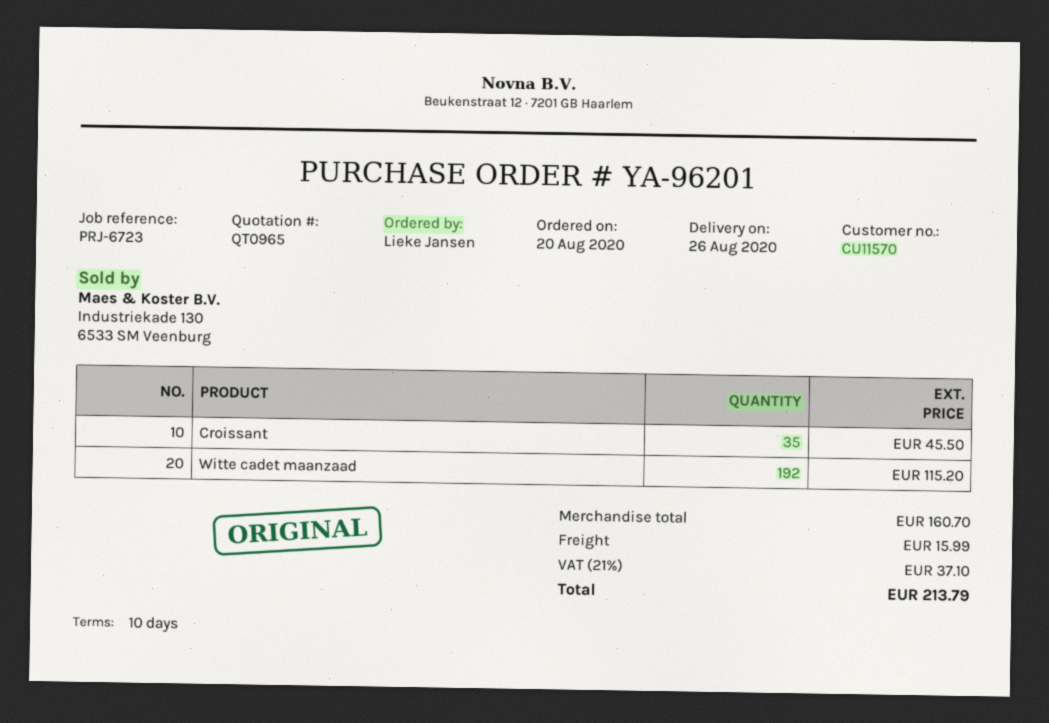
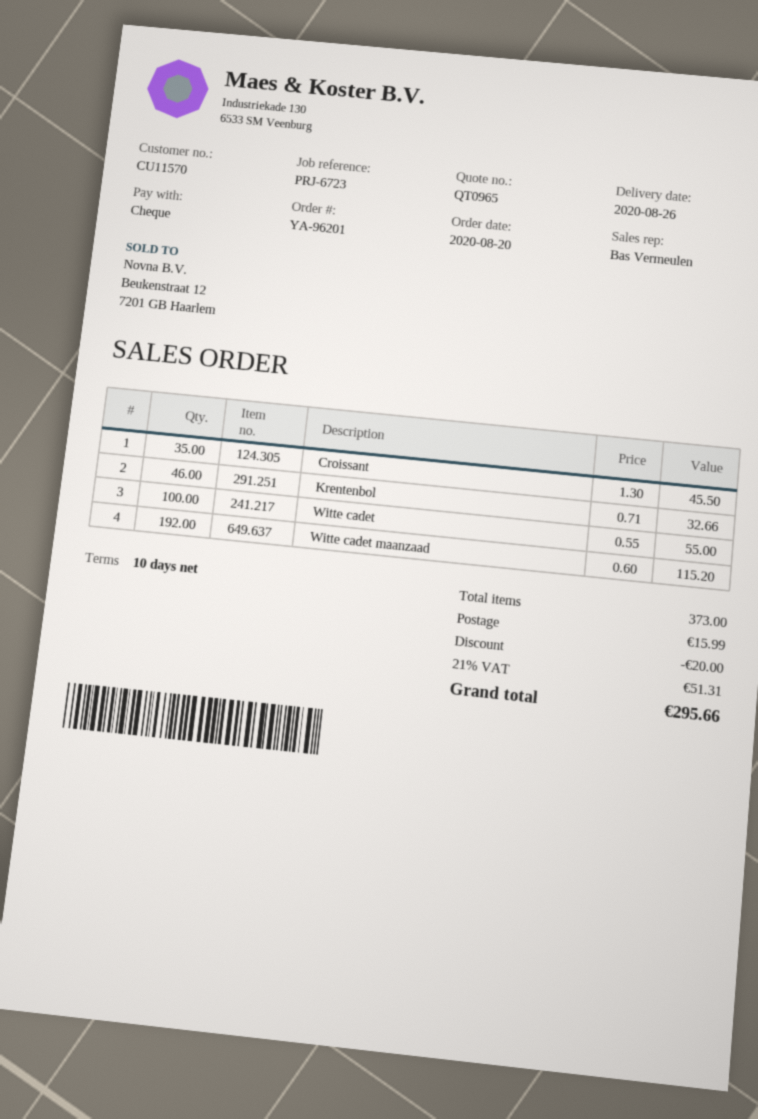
Krentenbol: none -> 46 for 32.66
Witte cadet: none -> 100 for 55.00
discount: none -> 20.00
tax: 21% = 37.10 -> 21% = 51.31
total: 213.79 -> 295.66

